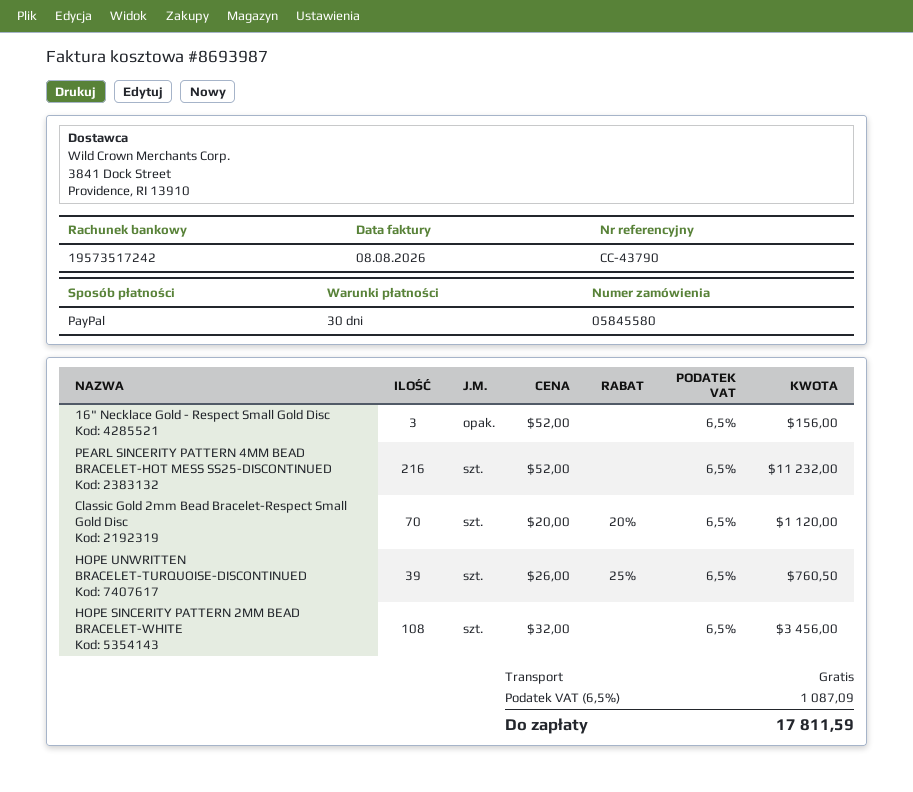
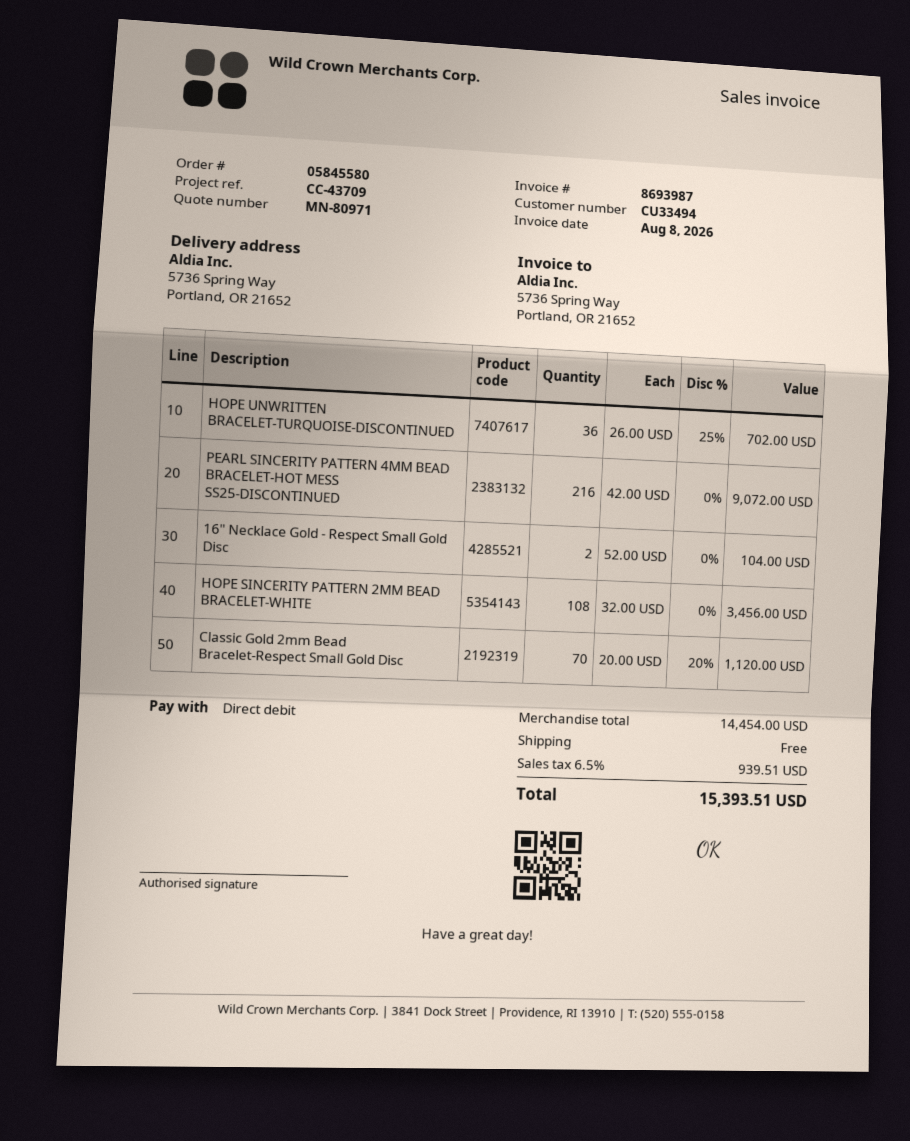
reference: CC-43790 -> CC-43709
payment method: PayPal -> direct debit
16" Necklace Gold - Respect Small Gold Disc: 3 x 52.00 = 156.00 -> 2 x 52.00 = 104.00
PEARL SINCERITY PATTERN 4MM BEAD BRACELET-HOT MESS SS25-DISCONTINUED: 216 x 52.00 = 11232.00 -> 216 x 42.00 = 9072.00
HOPE UNWRITTEN BRACELET-TURQUOISE-DISCONTINUED: 39 x 26.00 - 25% = 760.50 -> 36 x 26.00 - 25% = 702.00
tax: 6.5% = 1087.09 -> 6.5% = 939.51
total: 17811.59 -> 15393.51

